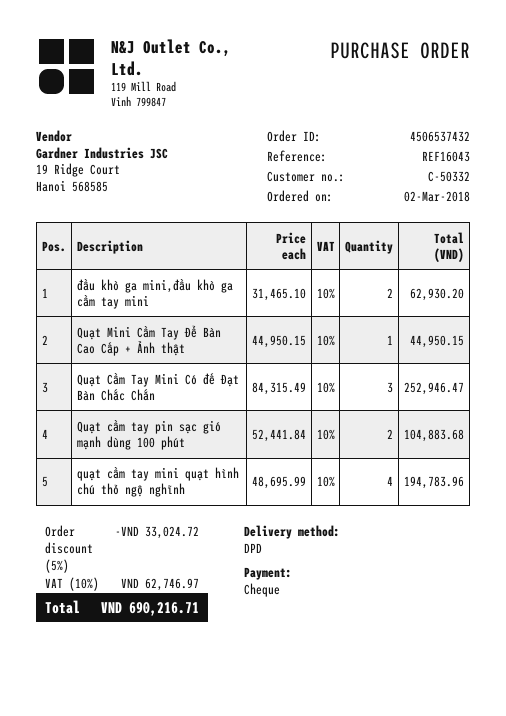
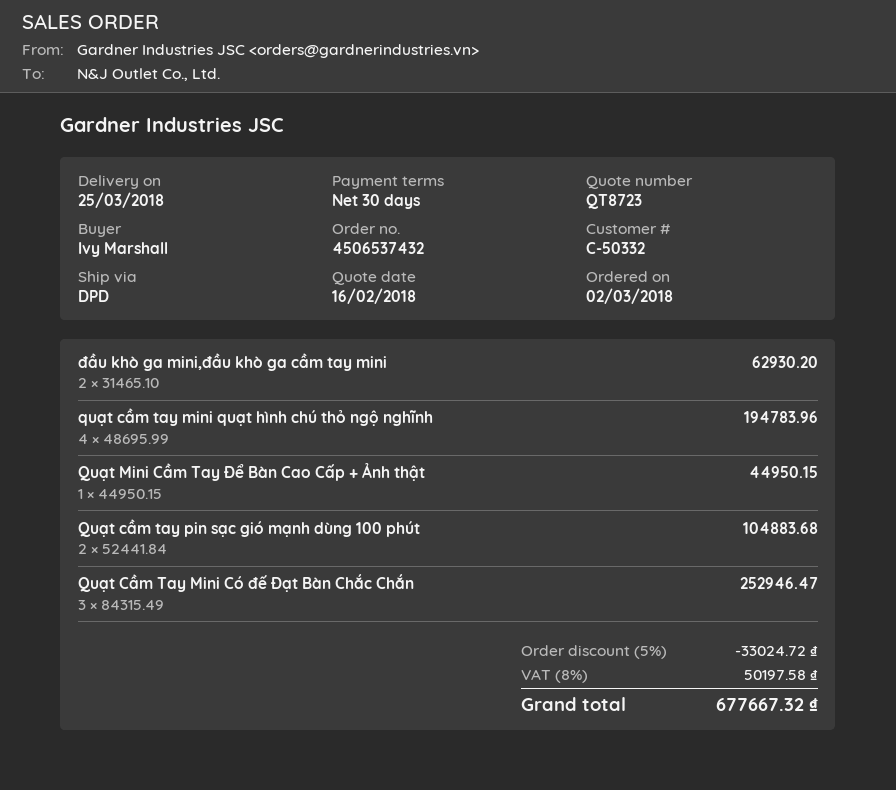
tax: 10% = 62746.97 -> 8% = 50197.58
total: 690216.71 -> 677667.32

